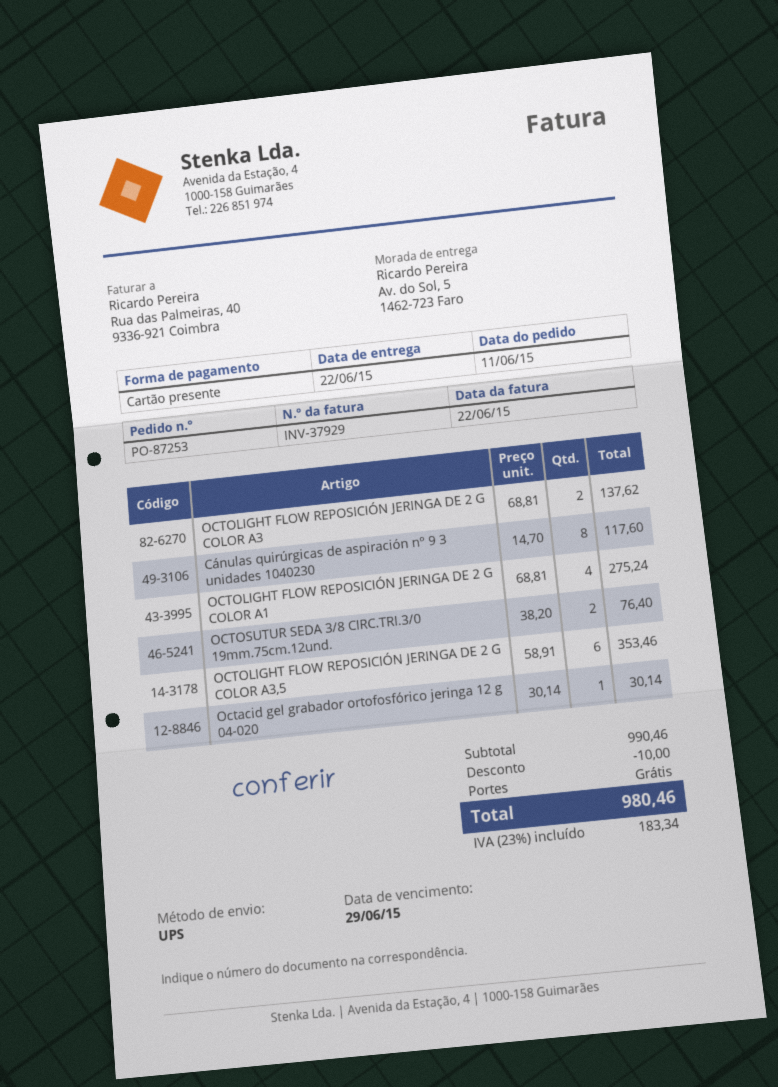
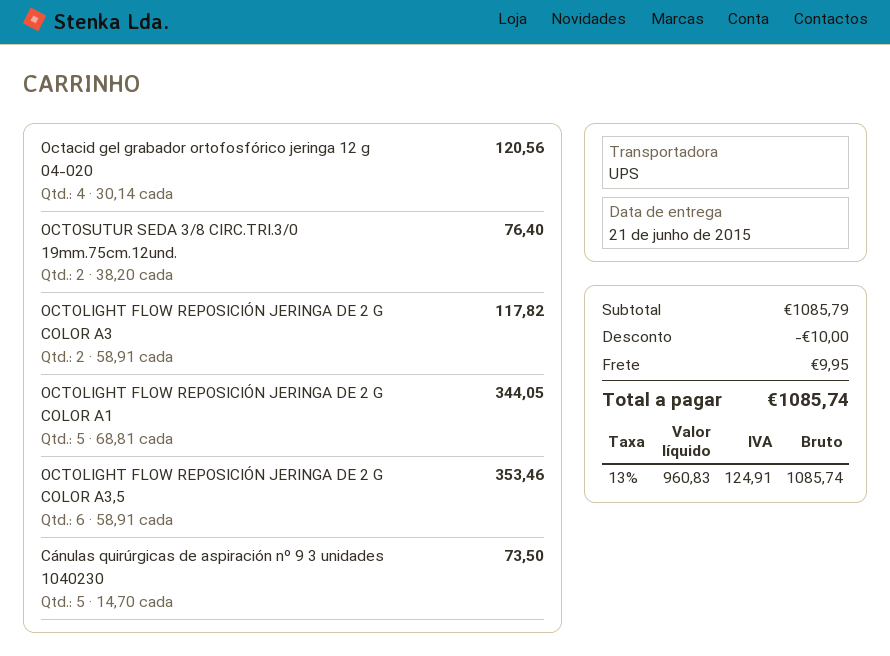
delivery date: 2015-06-22 -> 2015-06-21
OCTOLIGHT FLOW REPOSICIÓN JERINGA DE 2 G COLOR A3: 2 x 68.81 = 137.62 -> 2 x 58.91 = 117.82
Cánulas quirúrgicas de aspiración nº 9 3 unidades 1040230: 8 x 14.70 = 117.60 -> 5 x 14.70 = 73.50
OCTOLIGHT FLOW REPOSICIÓN JERINGA DE 2 G COLOR A1: 4 x 68.81 = 275.24 -> 5 x 68.81 = 344.05
Octacid gel grabador ortofosfórico jeringa 12 g 04-020: 1 x 30.14 = 30.14 -> 4 x 30.14 = 120.56
subtotal: 990.46 -> 1085.79
shipping: 0.00 -> 9.95
tax: 23% = 183.34 -> 13% = 124.91
total: 980.46 -> 1085.74

